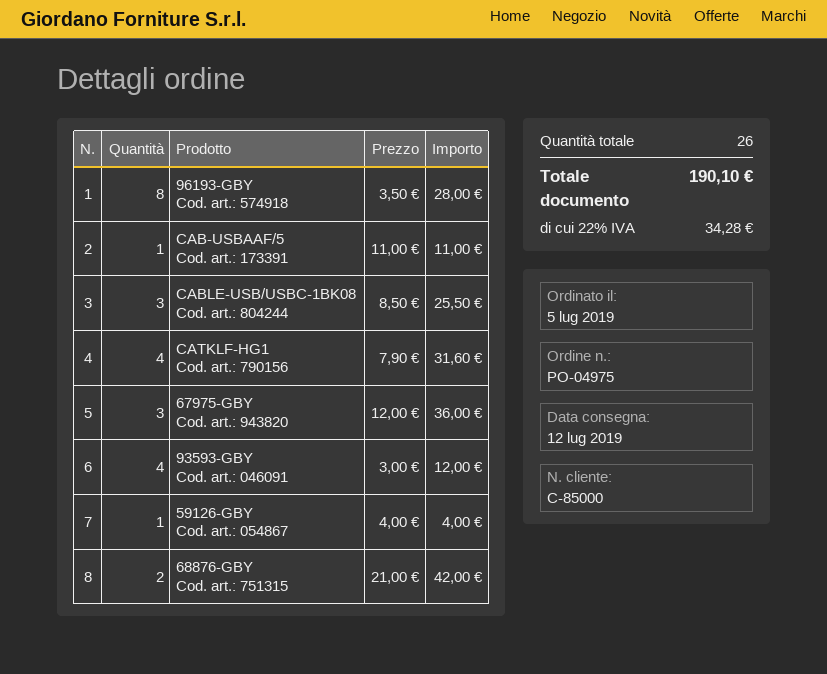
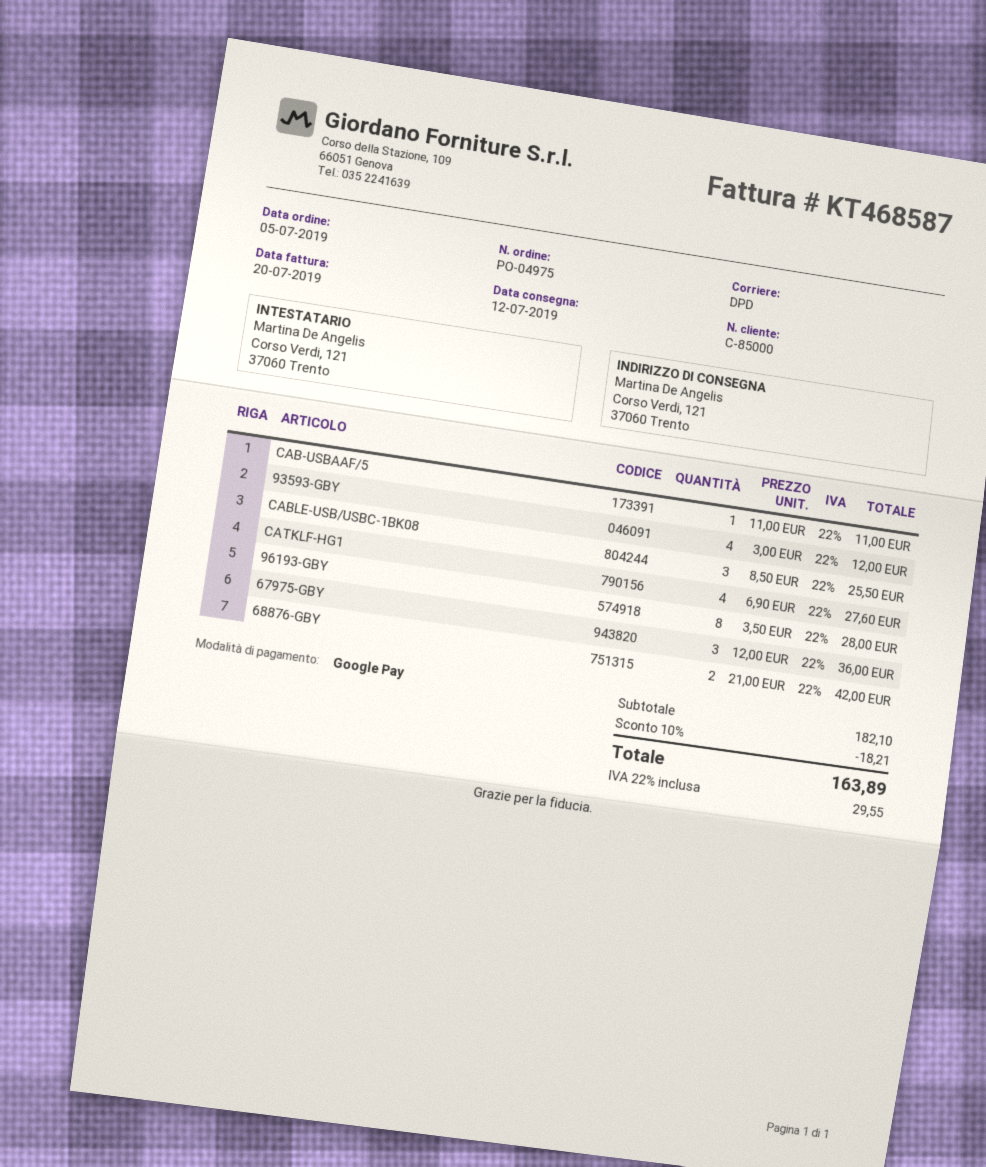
CATKLF-HG1: 4 x 7.90 = 31.60 -> 4 x 6.90 = 27.60
59126-GBY: 1 x 4.00 = 4.00 -> none
discount: none -> 10% = 18.21
tax: 22% = 34.28 -> 22% = 29.55
total: 190.10 -> 163.89

